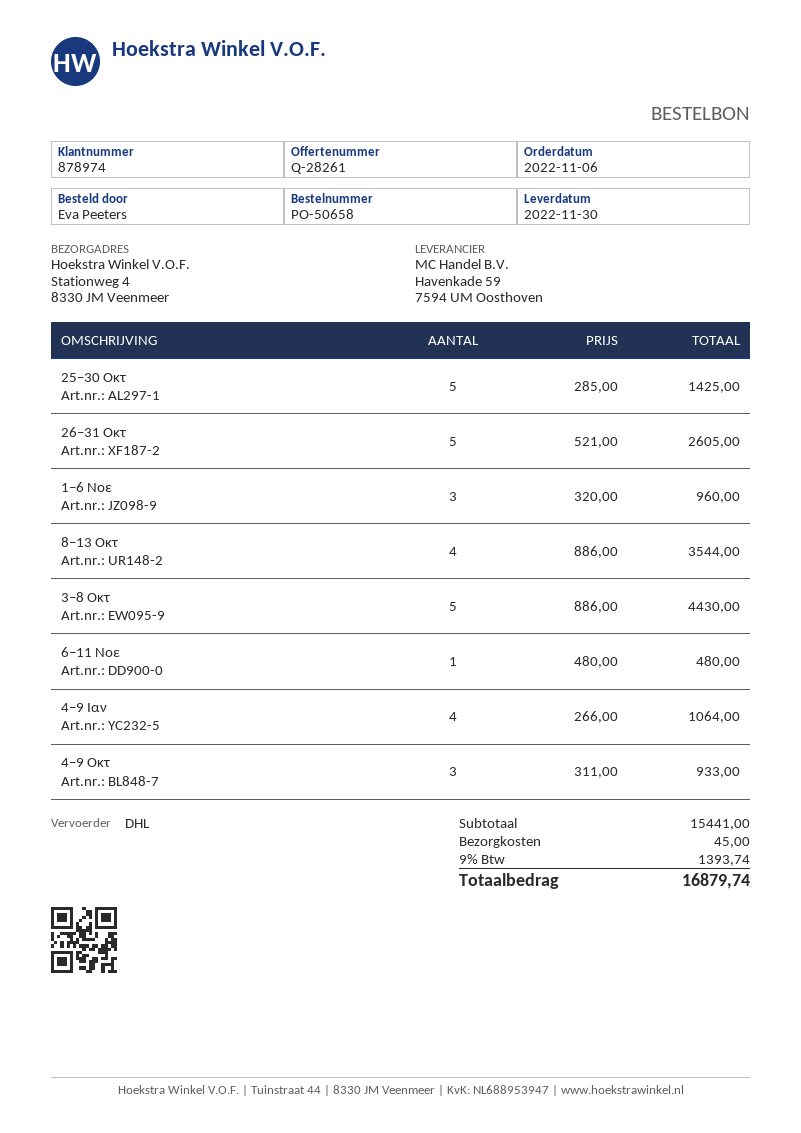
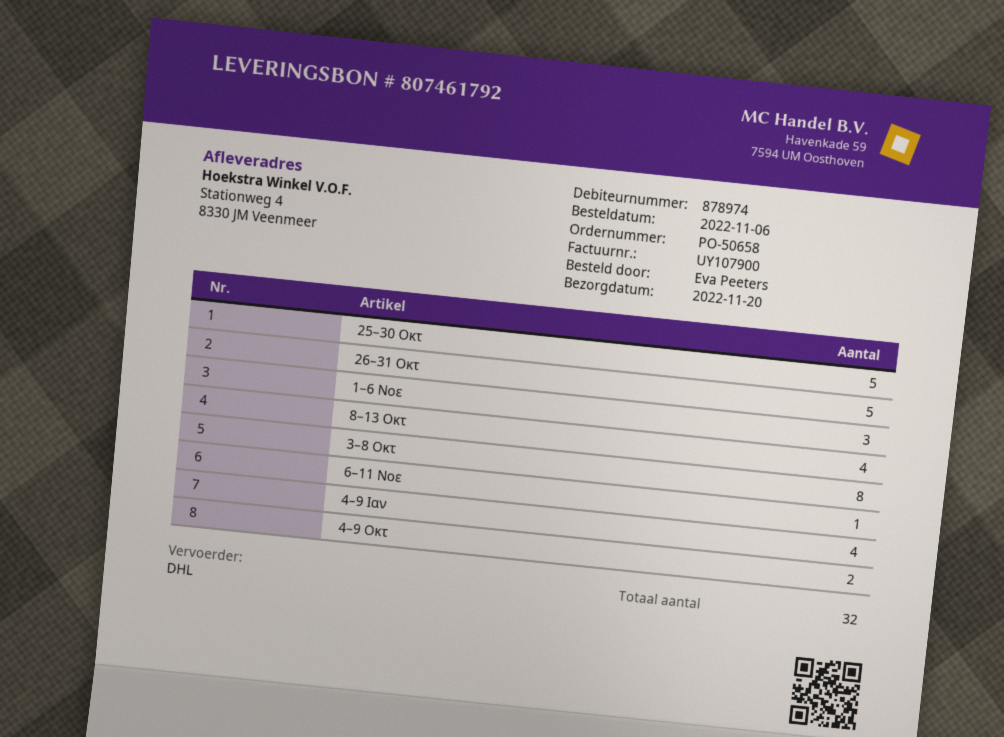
delivery date: 2022-11-30 -> 2022-11-20
3–8 Οκτ: 5 -> 8
4–9 Οκτ: 3 -> 2

